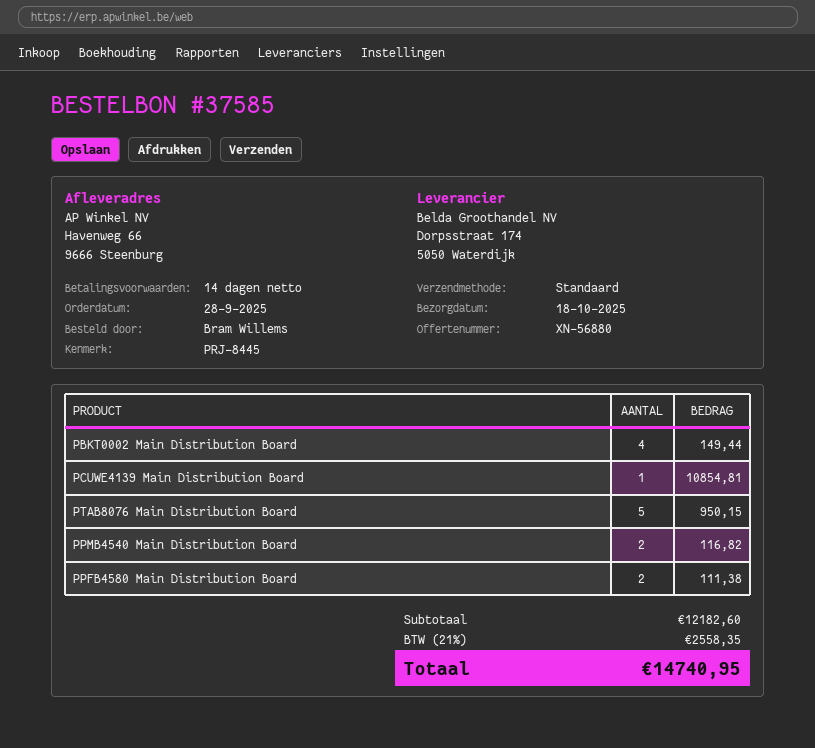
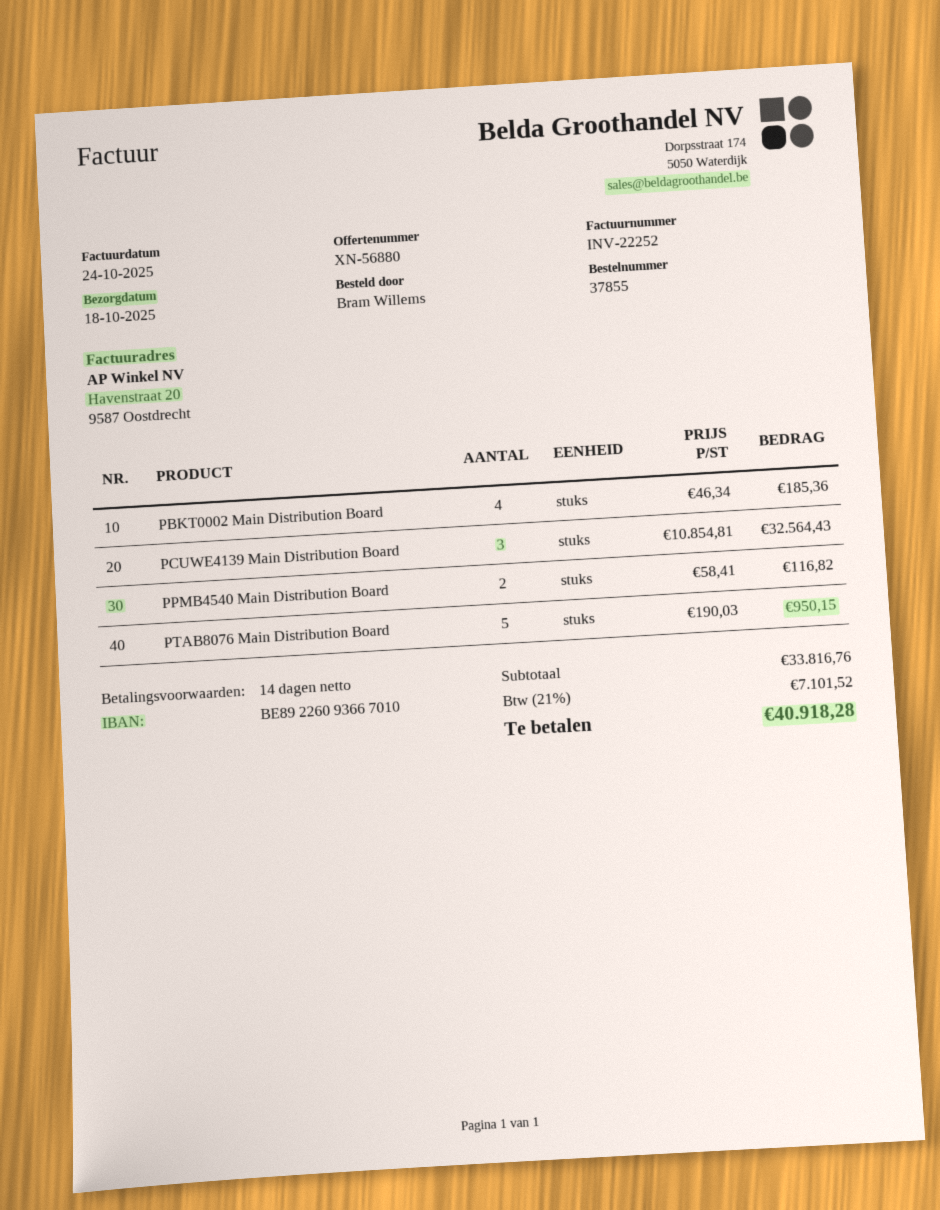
order number: 37585 -> 37855
PBKT0002 Main Distribution Board: 4 for 149.44 -> 4 for 185.36
PCUWE4139 Main Distribution Board: 1 for 10854.81 -> 3 for 32564.43
PPFB4580 Main Distribution Board: 2 for 111.38 -> none
subtotal: 12182.60 -> 33816.76
tax: 21% = 2558.35 -> 21% = 7101.52
total: 14740.95 -> 40918.28

